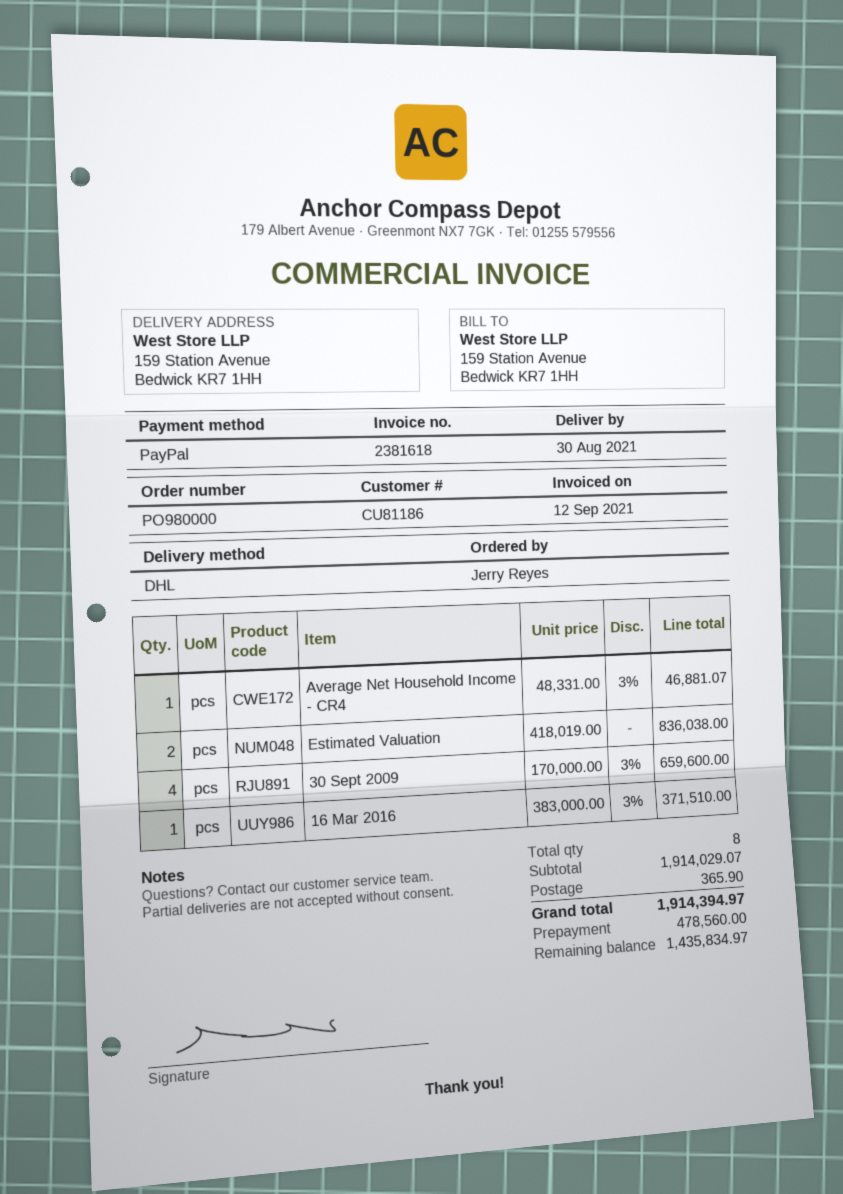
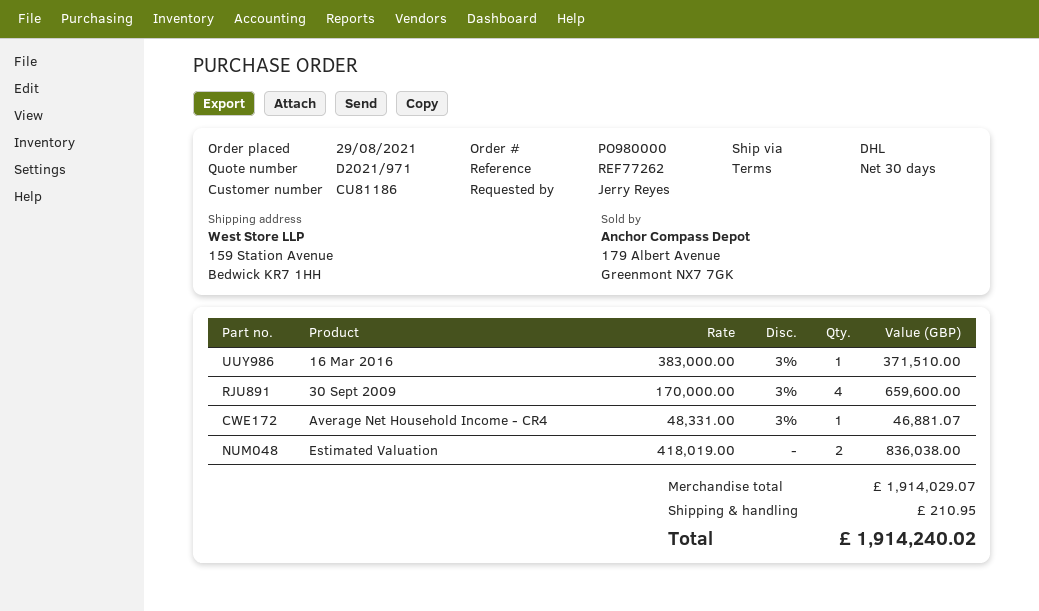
shipping: 365.90 -> 210.95
total: 1914394.97 -> 1914240.02

